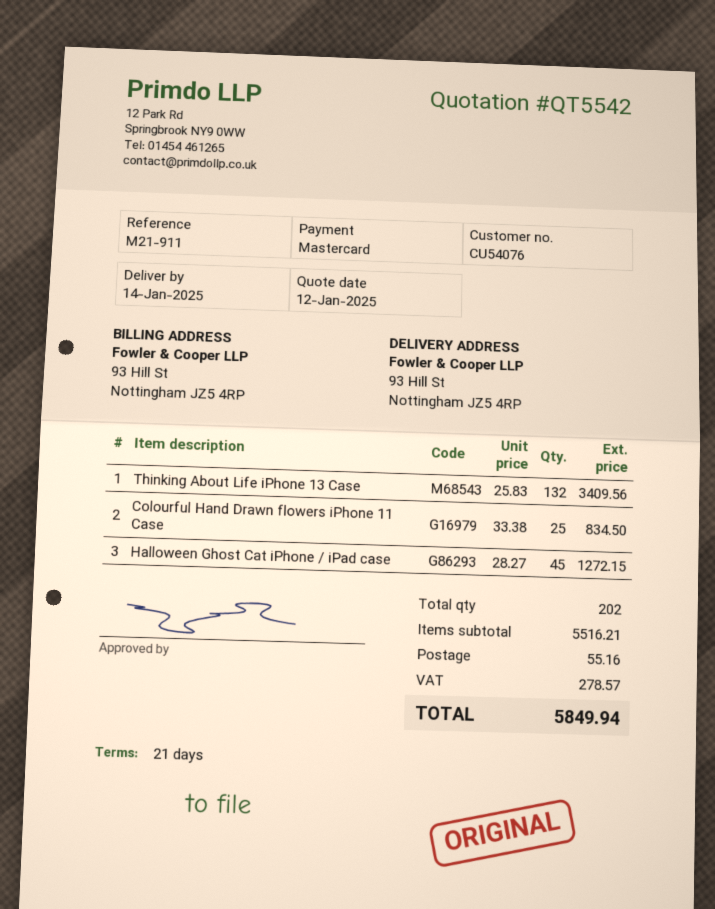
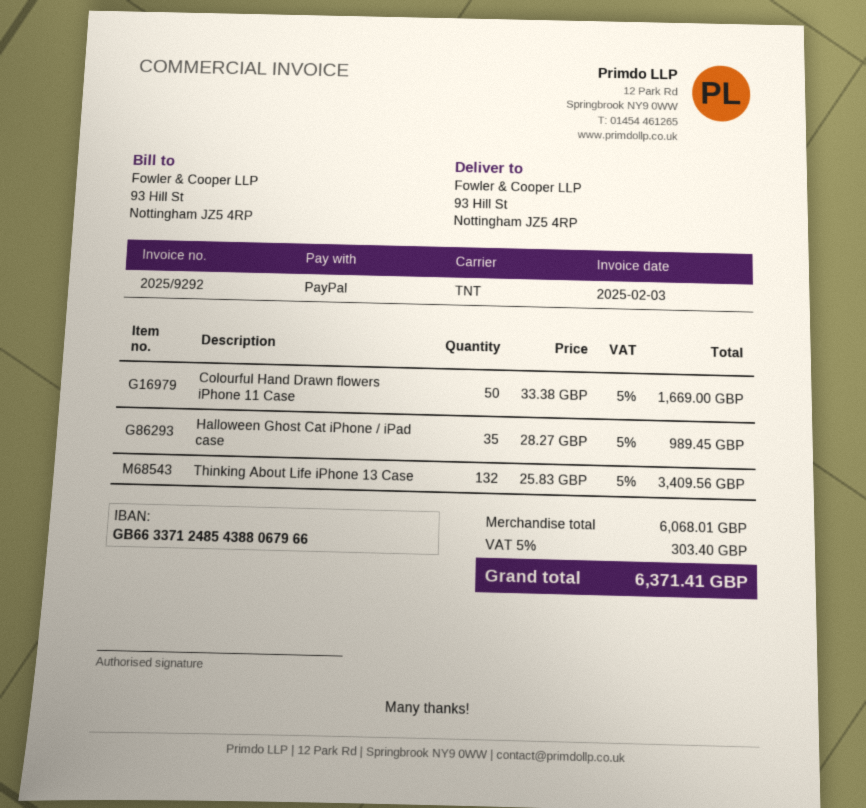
payment method: Mastercard -> PayPal
Colourful Hand Drawn flowers iPhone 11 Case: 25 x 33.38 = 834.50 -> 50 x 33.38 = 1669.00
Halloween Ghost Cat iPhone / iPad case: 45 x 28.27 = 1272.15 -> 35 x 28.27 = 989.45
subtotal: 5516.21 -> 6068.01
shipping: 55.16 -> none
tax: 278.57 -> 303.40
total: 5849.94 -> 6371.41

